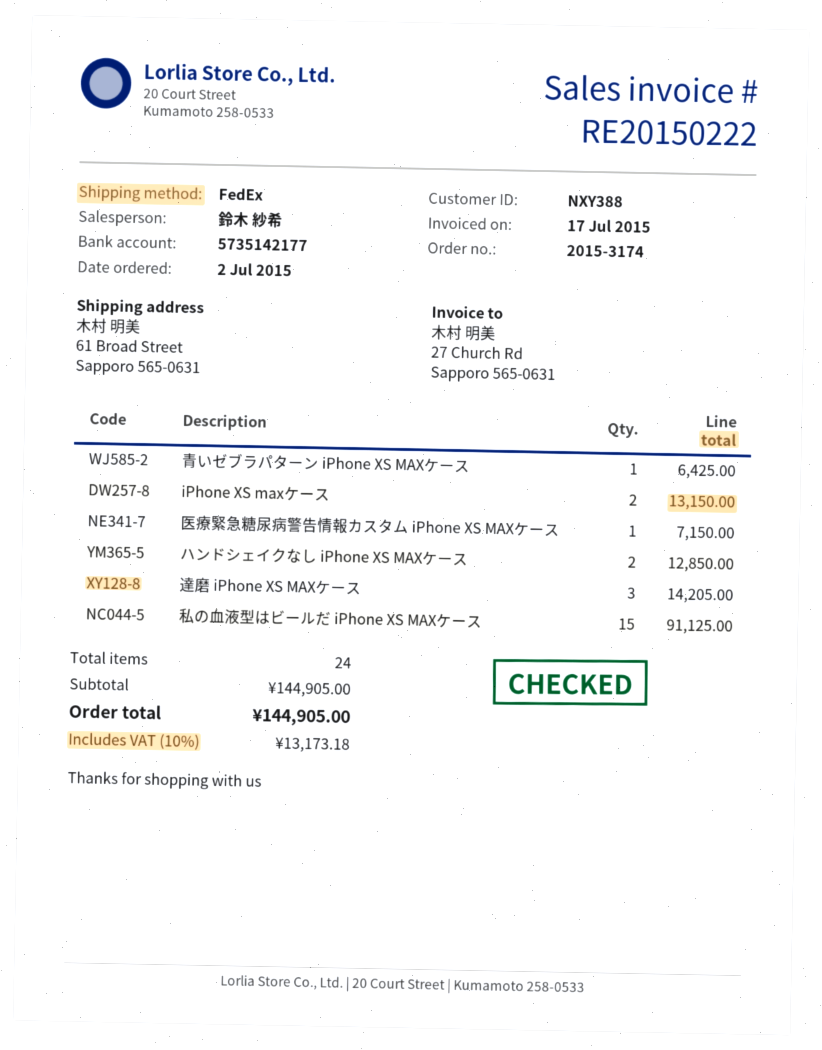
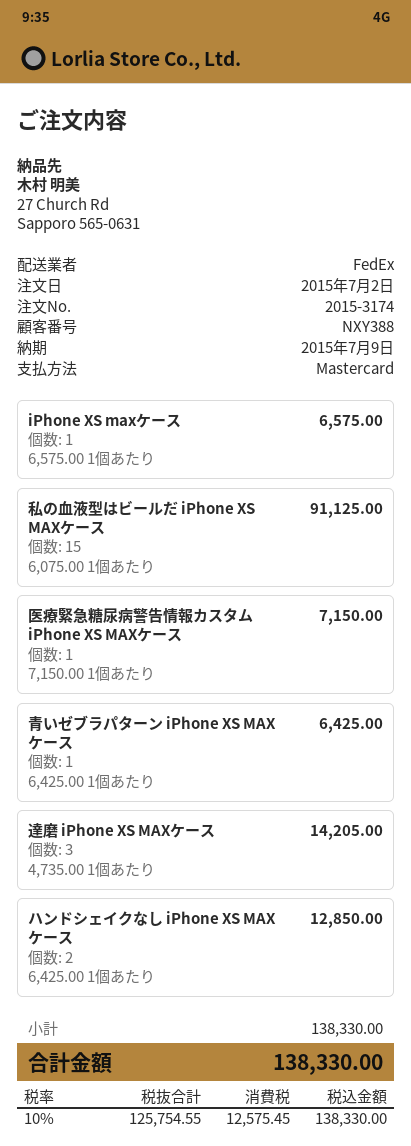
ship to: 61 Broad Street, Sapporo 565-0631 -> 27 Church Rd, Sapporo 565-0631
iPhone XS maxケース: 2 for 13150.00 -> 1 for 6575.00
subtotal: 144905.00 -> 138330.00
tax: 10% = 13173.18 -> 10% = 12575.45
total: 144905.00 -> 138330.00

